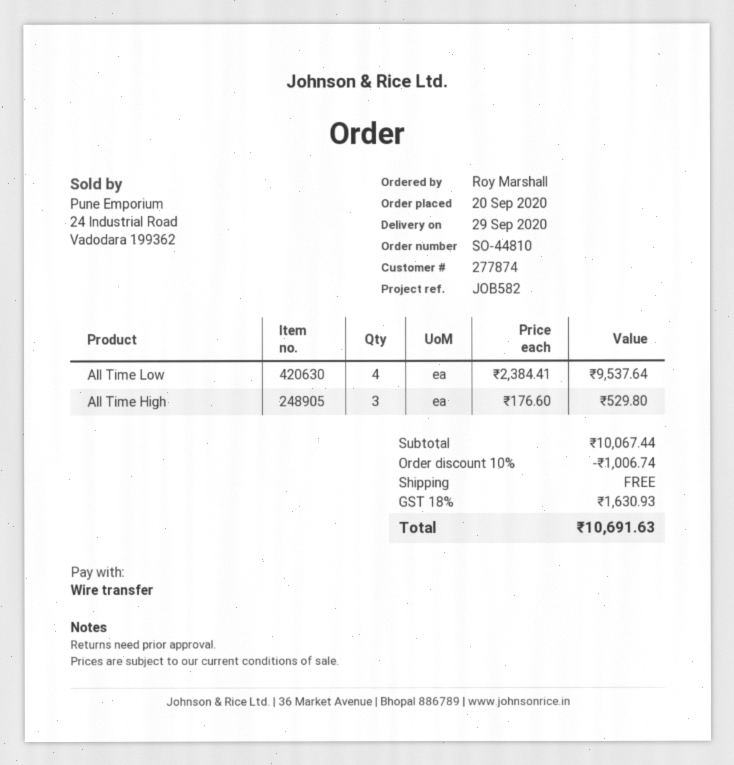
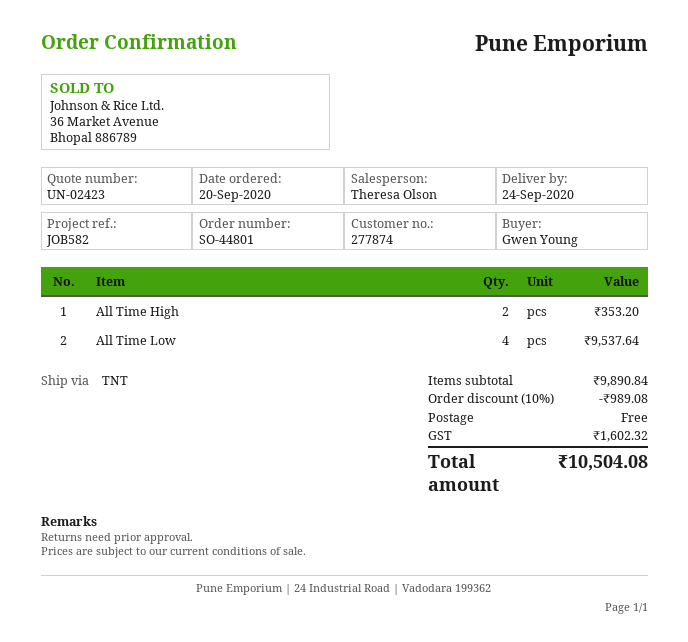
order number: SO-44810 -> SO-44801
delivery date: 2020-09-29 -> 2020-09-24
ordered by: Roy Marshall -> Gwen Young
All Time High: 3 for 529.80 -> 2 for 353.20
subtotal: 10067.44 -> 9890.84
discount: 10% = 1006.74 -> 10% = 989.08
tax: 1630.93 -> 1602.32
total: 10691.63 -> 10504.08

